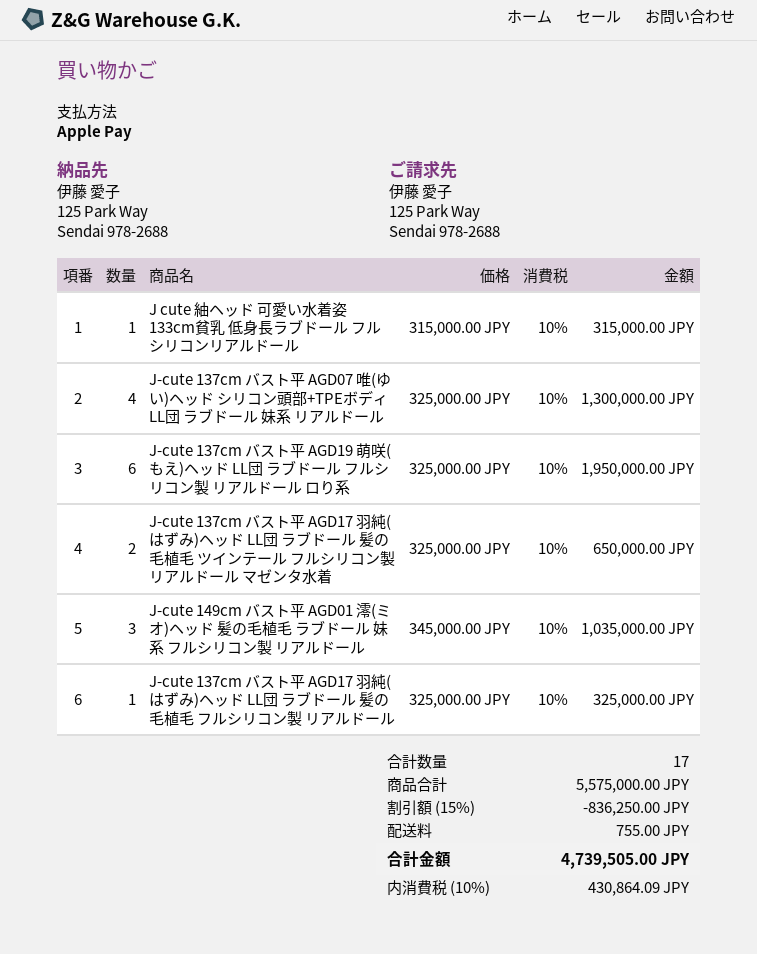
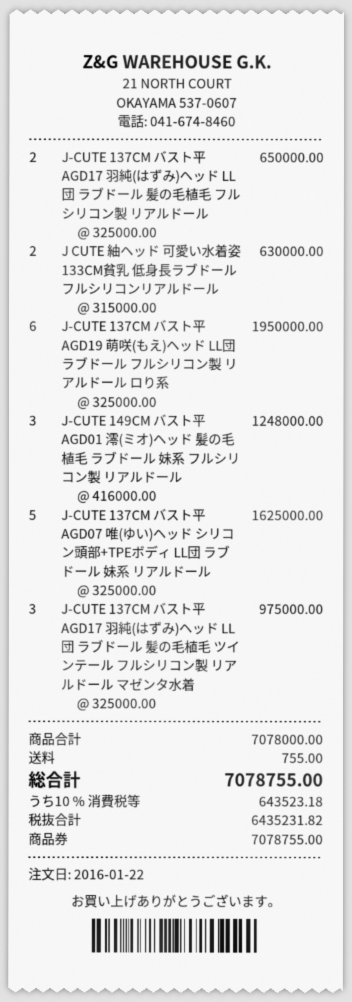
payment method: Apple Pay -> gift card
J cute 紬ヘッド 可愛い水着姿 133cm貧乳 低身長ラブドール フルシリコンリアルドール: 1 x 315000.00 = 315000.00 -> 2 x 315000.00 = 630000.00
J-cute 137cm バスト平 AGD07 唯(ゆい)ヘッド シリコン頭部+TPEボディ LL団 ラブドール 妹系 リアルドール: 4 x 325000.00 = 1300000.00 -> 5 x 325000.00 = 1625000.00
J-cute 137cm バスト平 AGD17 羽純(はずみ)ヘッド LL団 ラブドール 髪の毛植毛 ツインテール フルシリコン製 リアルドール マゼンタ水着: 2 x 325000.00 = 650000.00 -> 3 x 325000.00 = 975000.00
J-cute 149cm バスト平 AGD01 澪(ミオ)ヘッド 髪の毛植毛 ラブドール 妹系 フルシリコン製 リアルドール: 3 x 345000.00 = 1035000.00 -> 3 x 416000.00 = 1248000.00
J-cute 137cm バスト平 AGD17 羽純(はずみ)ヘッド LL団 ラブドール 髪の毛植毛 フルシリコン製 リアルドール: 1 x 325000.00 = 325000.00 -> 2 x 325000.00 = 650000.00
subtotal: 5575000.00 -> 7078000.00
discount: 15% = 836250.00 -> none
tax: 10% = 430864.09 -> 10% = 643523.18
total: 4739505.00 -> 7078755.00

